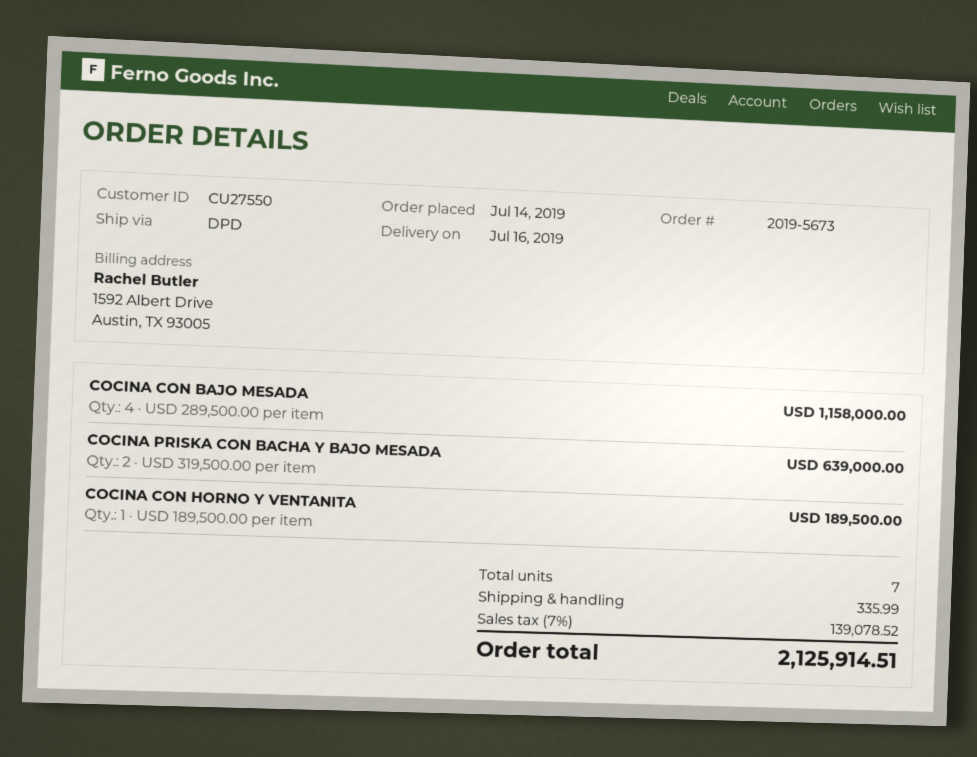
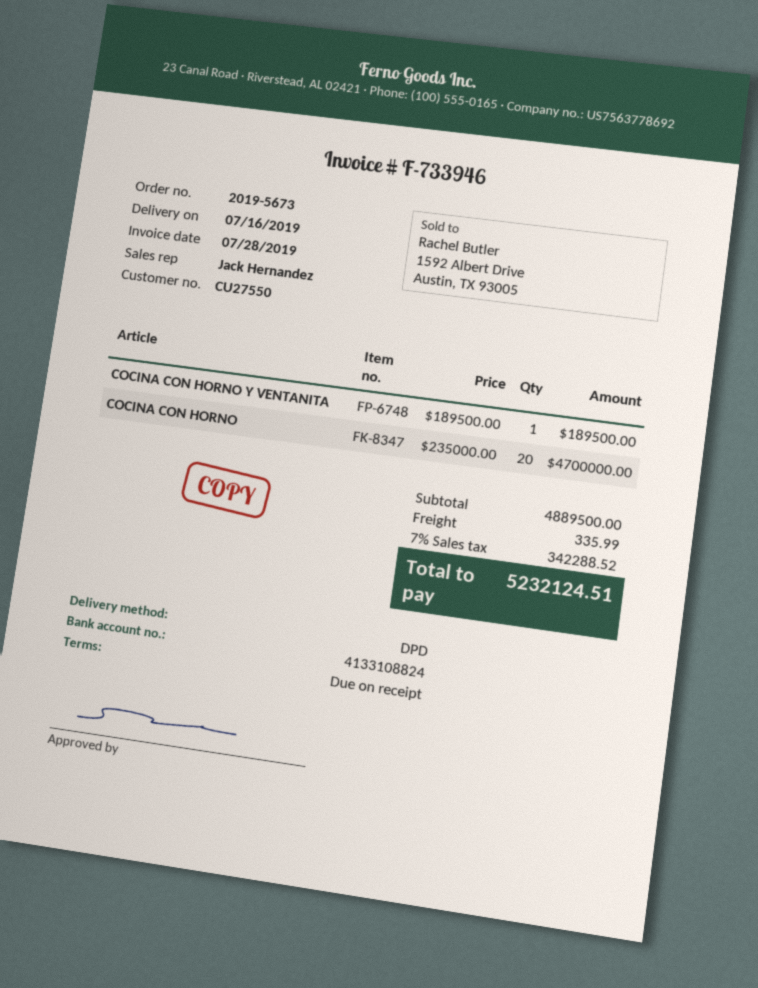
COCINA CON BAJO MESADA: 4 x 289500.00 = 1158000.00 -> none
COCINA PRISKA CON BACHA Y BAJO MESADA: 2 x 319500.00 = 639000.00 -> none
COCINA CON HORNO: none -> 20 x 235000.00 = 4700000.00
tax: 7% = 139078.52 -> 7% = 342288.52
total: 2125914.51 -> 5232124.51

